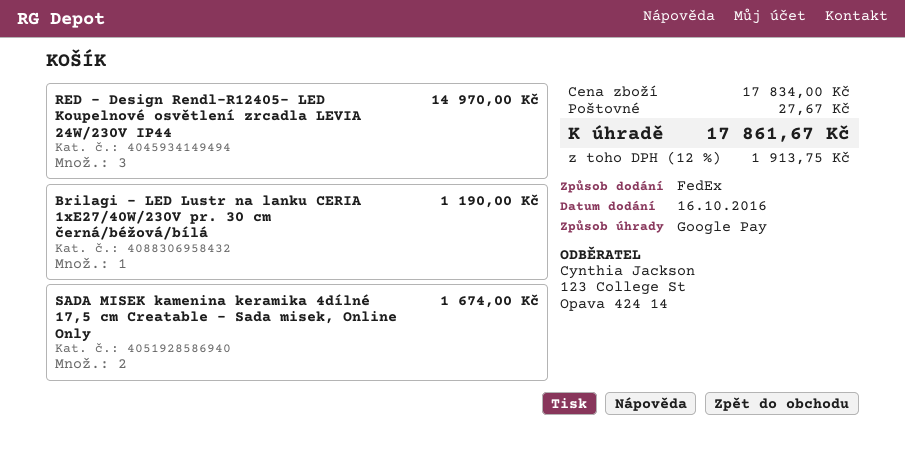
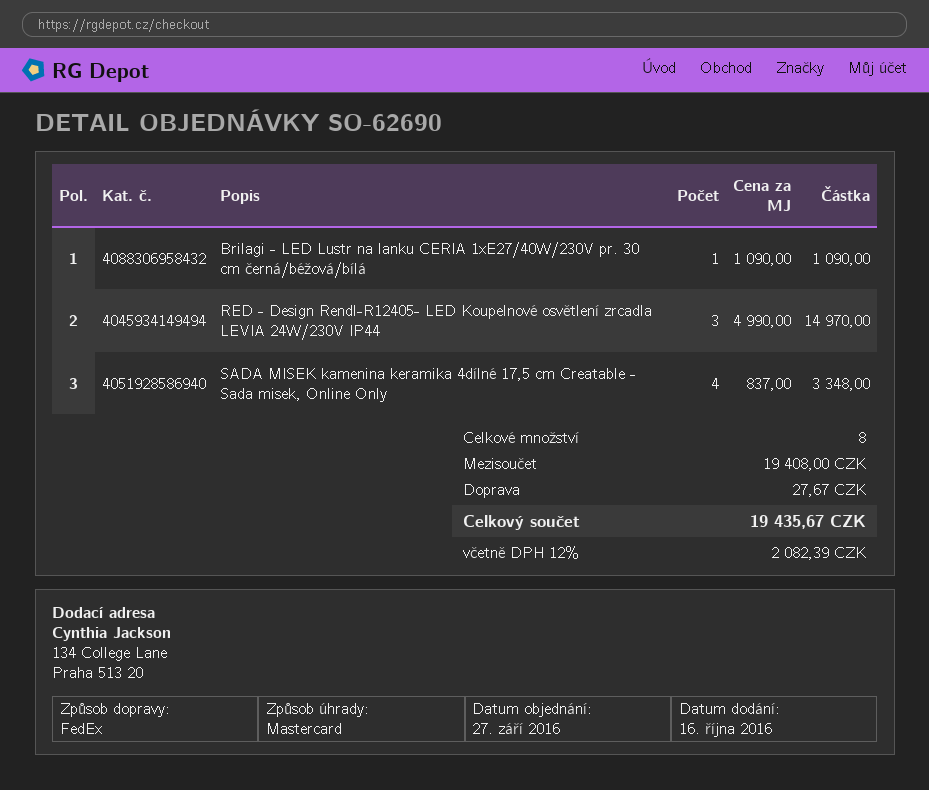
payment method: Google Pay -> Mastercard
Brilagi - LED Lustr na lanku CERIA 1xE27/40W/230V pr. 30 cm černá/béžová/bílá: 1 for 1190.00 -> 1 for 1090.00
SADA MISEK kamenina keramika 4dílné 17,5 cm Creatable - Sada misek, Online Only: 2 for 1674.00 -> 4 for 3348.00
subtotal: 17834.00 -> 19408.00
tax: 12% = 1913.75 -> 12% = 2082.39
total: 17861.67 -> 19435.67

